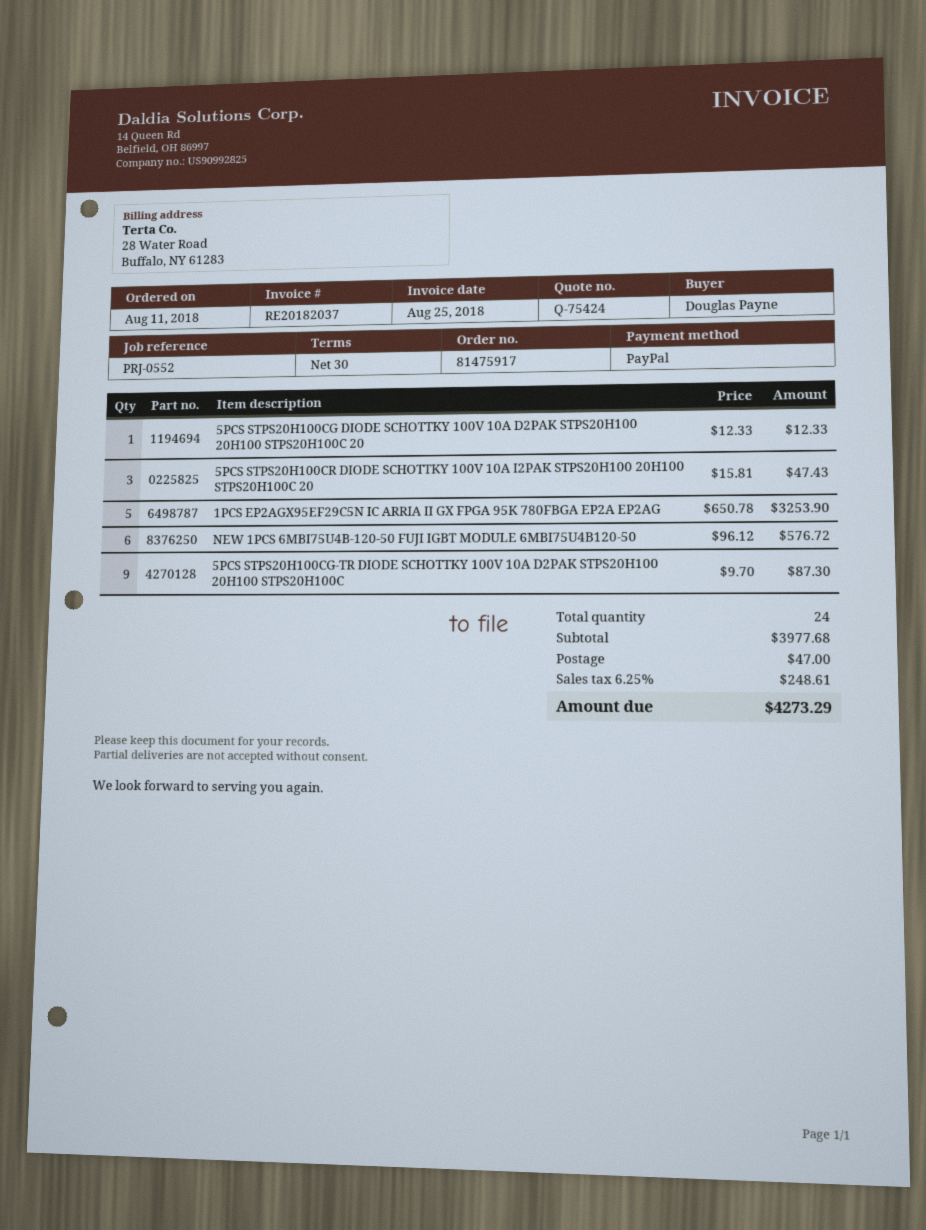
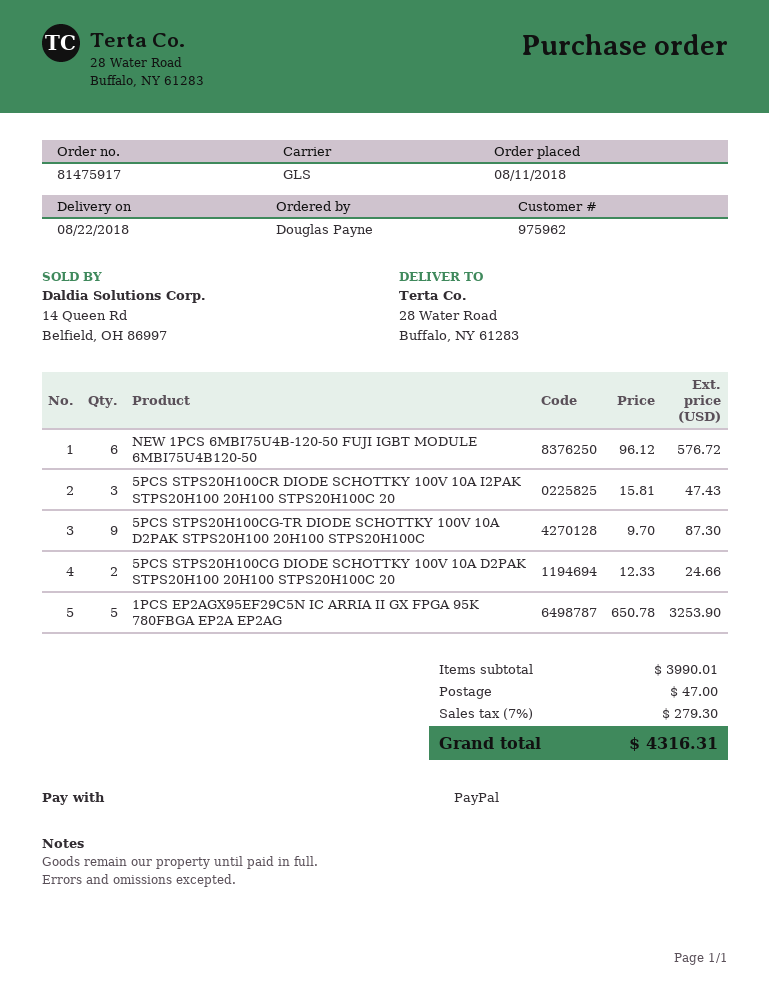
5PCS STPS20H100CG DIODE SCHOTTKY 100V 10A D2PAK STPS20H100 20H100 STPS20H100C 20: 1 x 12.33 = 12.33 -> 2 x 12.33 = 24.66
subtotal: 3977.68 -> 3990.01
tax: 6.25% = 248.61 -> 7% = 279.30
total: 4273.29 -> 4316.31

